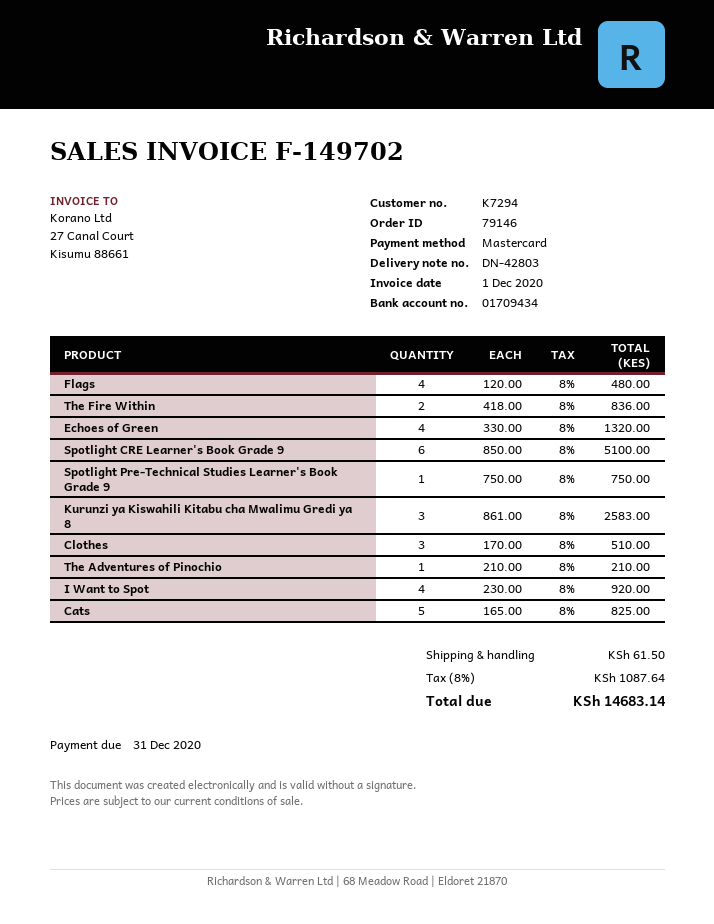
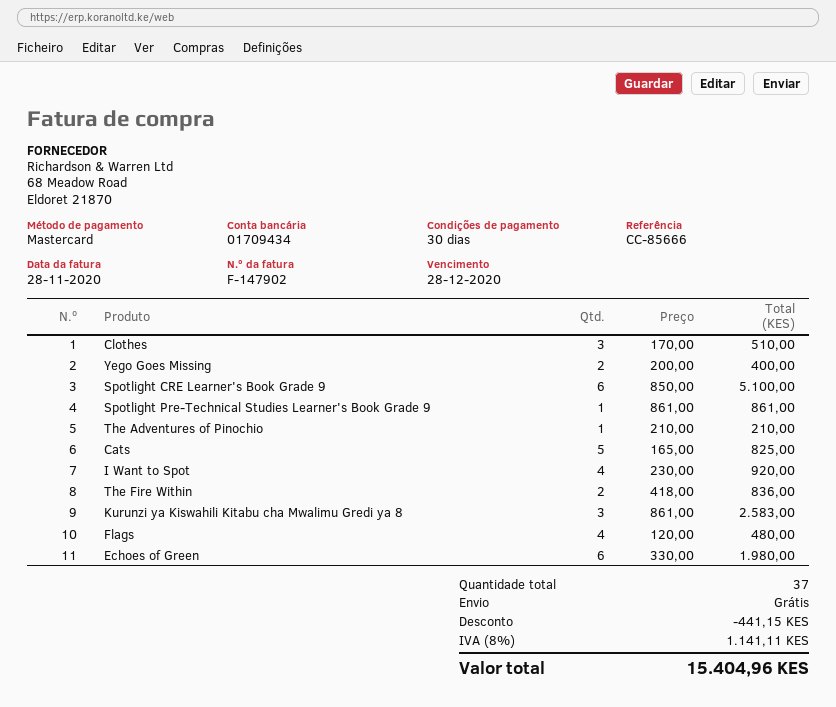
invoice number: F-149702 -> F-147902
invoice date: 2020-12-01 -> 2020-11-28
due date: 2020-12-31 -> 2020-12-28
Echoes of Green: 4 x 330.00 = 1320.00 -> 6 x 330.00 = 1980.00
Spotlight Pre-Technical Studies Learner's Book Grade 9: 1 x 750.00 = 750.00 -> 1 x 861.00 = 861.00
Yego Goes Missing: none -> 2 x 200.00 = 400.00
discount: none -> 441.15
shipping: 61.50 -> 0.00
tax: 8% = 1087.64 -> 8% = 1141.11
total: 14683.14 -> 15404.96

